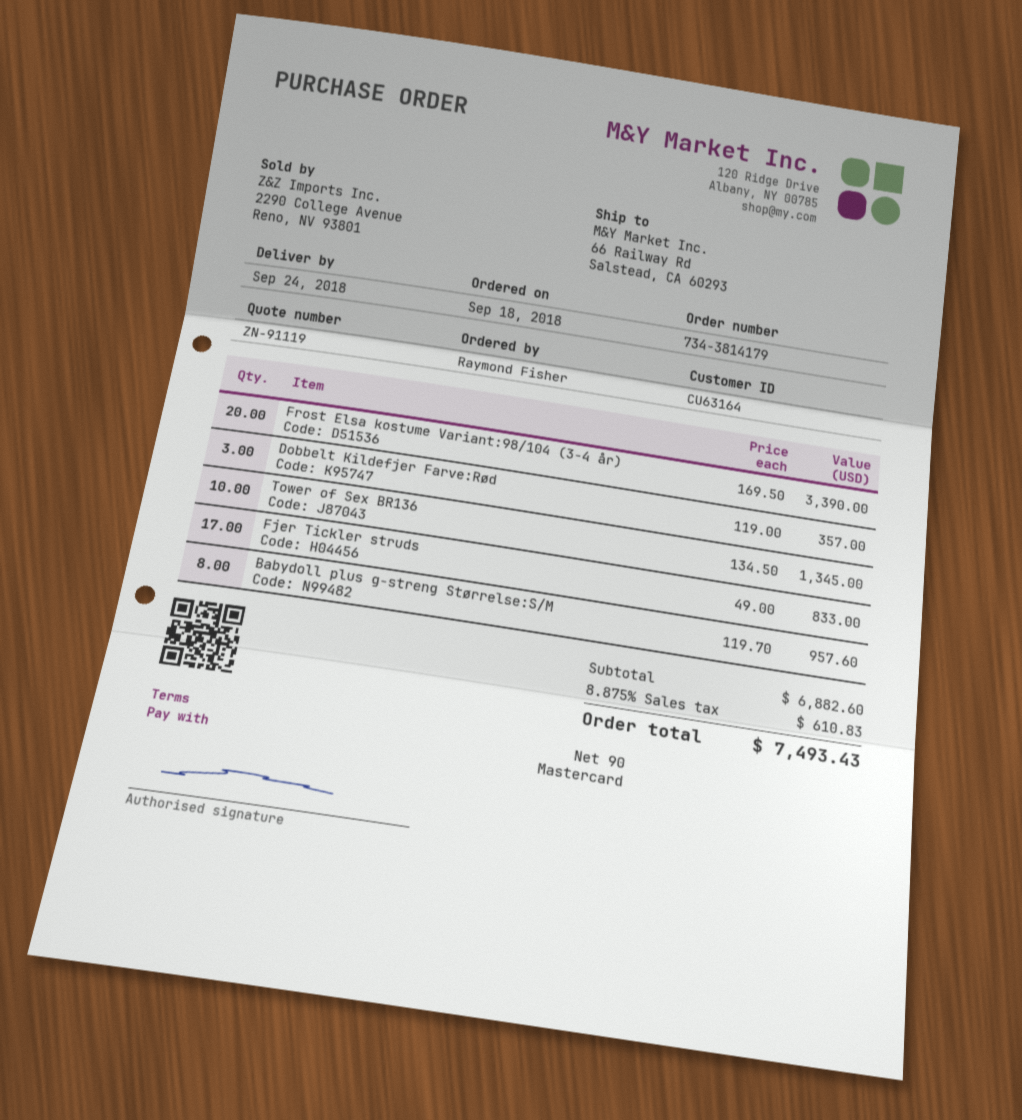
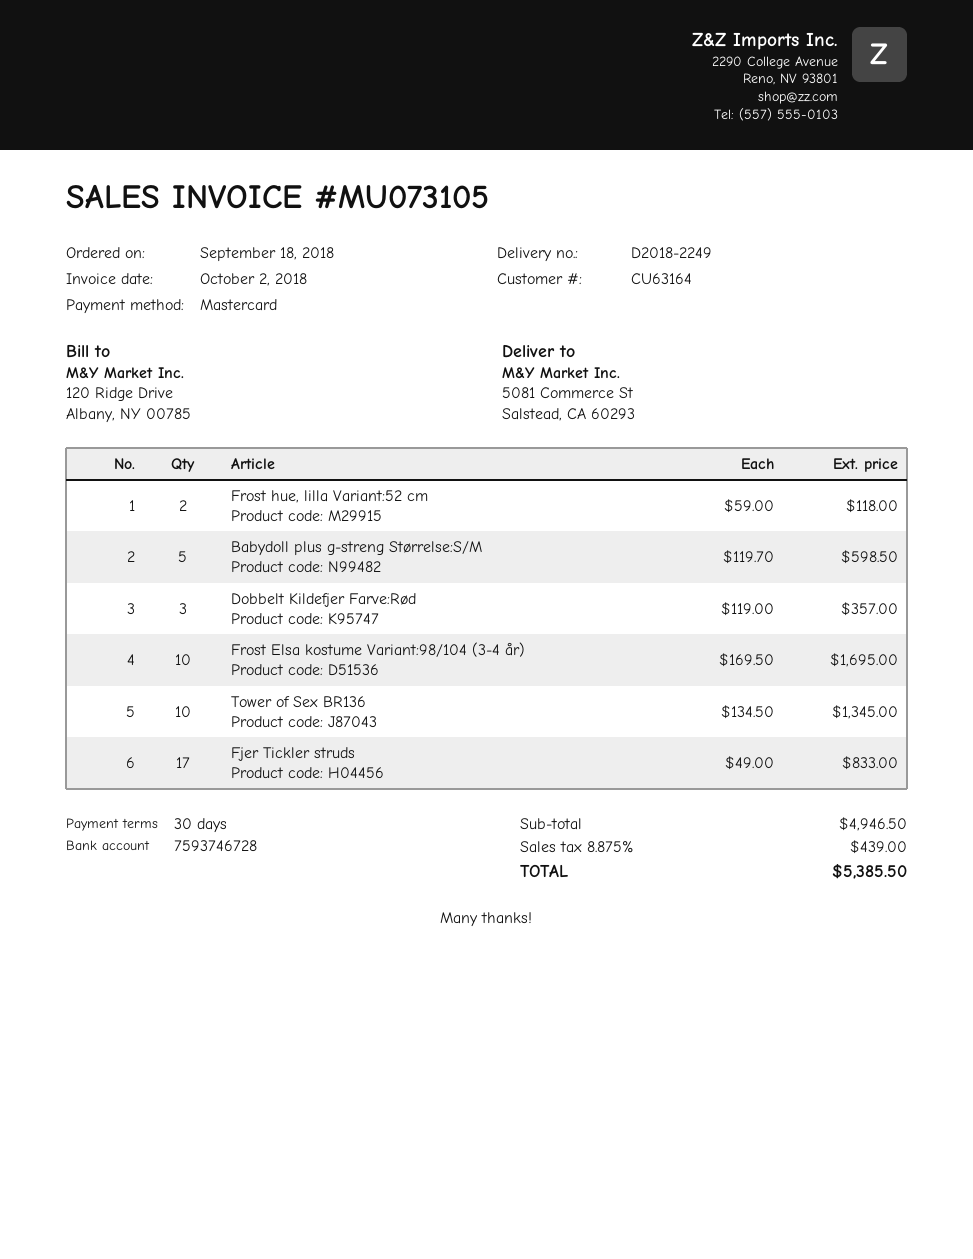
payment terms: 90 days -> 30 days
ship to: 66 Railway Rd, Salstead, CA 60293 -> 5081 Commerce St, Salstead, CA 60293
Frost Elsa kostume Variant:98/104 (3-4 år): 20 x 169.50 = 3390.00 -> 10 x 169.50 = 1695.00
Babydoll plus g-streng Størrelse:S/M: 8 x 119.70 = 957.60 -> 5 x 119.70 = 598.50
Frost hue, lilla Variant:52 cm: none -> 2 x 59.00 = 118.00
subtotal: 6882.60 -> 4946.50
tax: 8.875% = 610.83 -> 8.875% = 439.00
total: 7493.43 -> 5385.50

